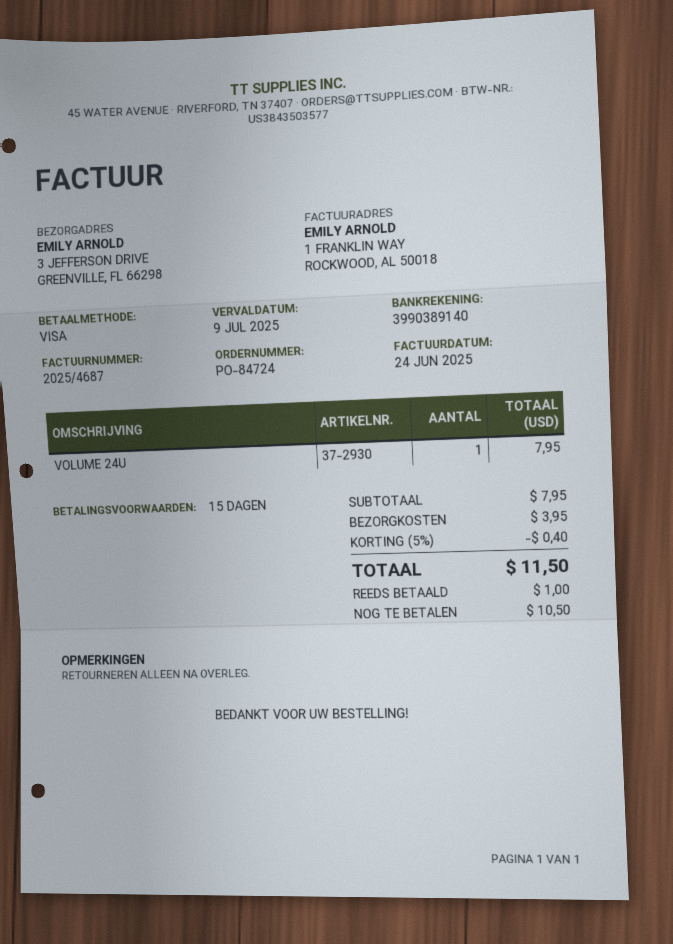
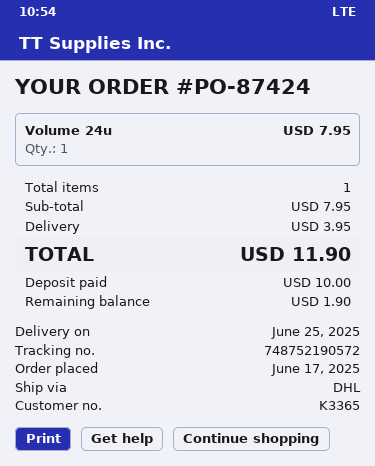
order number: PO-84724 -> PO-87424
discount: 5% = 0.40 -> none
total: 11.50 -> 11.90
deposit: 1.00 -> 10.00
balance: 10.50 -> 1.90

